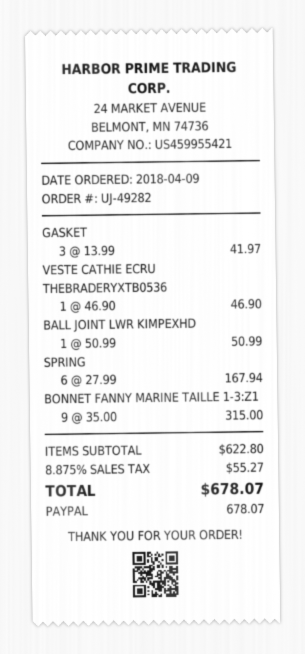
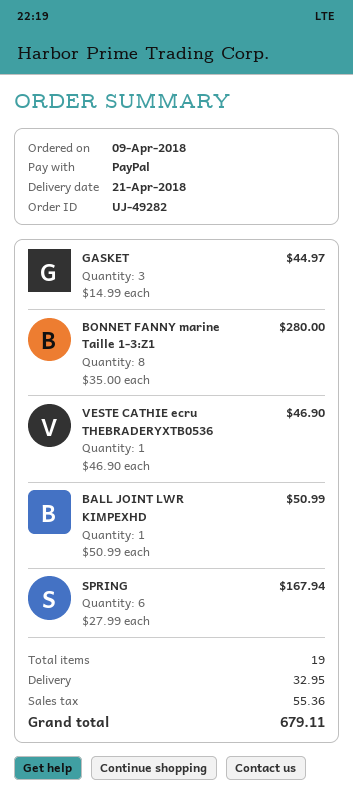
GASKET: 3 x 13.99 = 41.97 -> 3 x 14.99 = 44.97
BONNET FANNY MARINE TAILLE 1-3:Z1: 9 x 35.00 = 315.00 -> 8 x 35.00 = 280.00
shipping: none -> 32.95
tax: 55.27 -> 55.36
total: 678.07 -> 679.11

